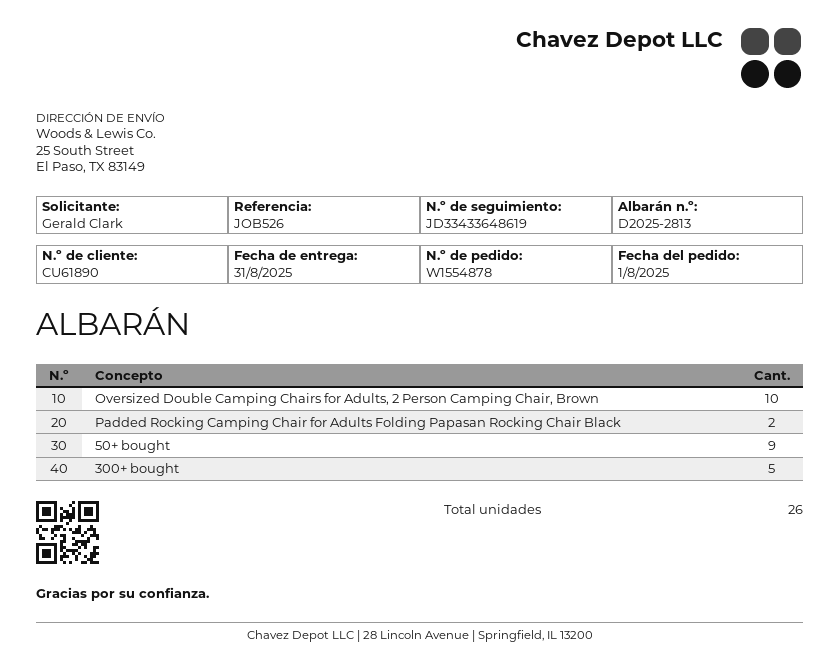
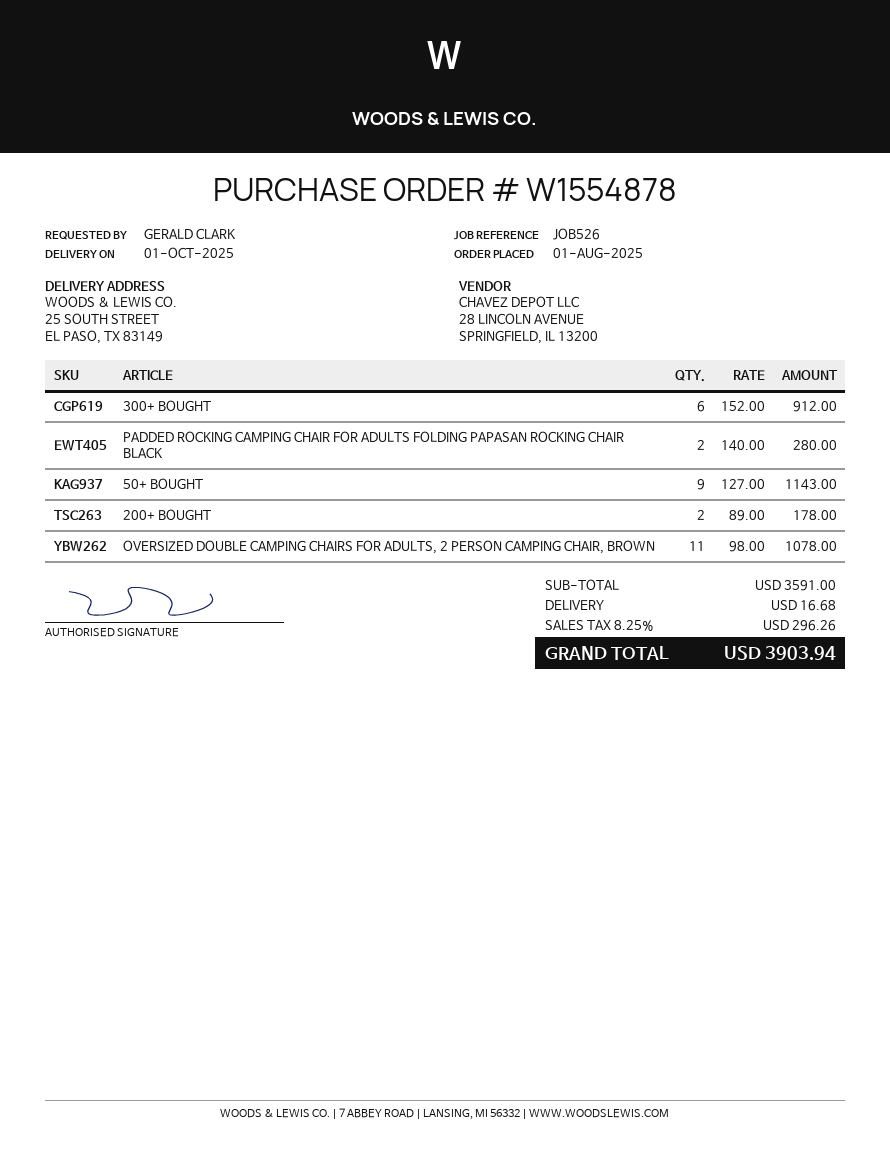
delivery date: 2025-08-31 -> 2025-10-01
Oversized Double Camping Chairs for Adults, 2 Person Camping Chair, Brown: 10 -> 11
300+ bought: 5 -> 6
200+ BOUGHT: none -> 2

